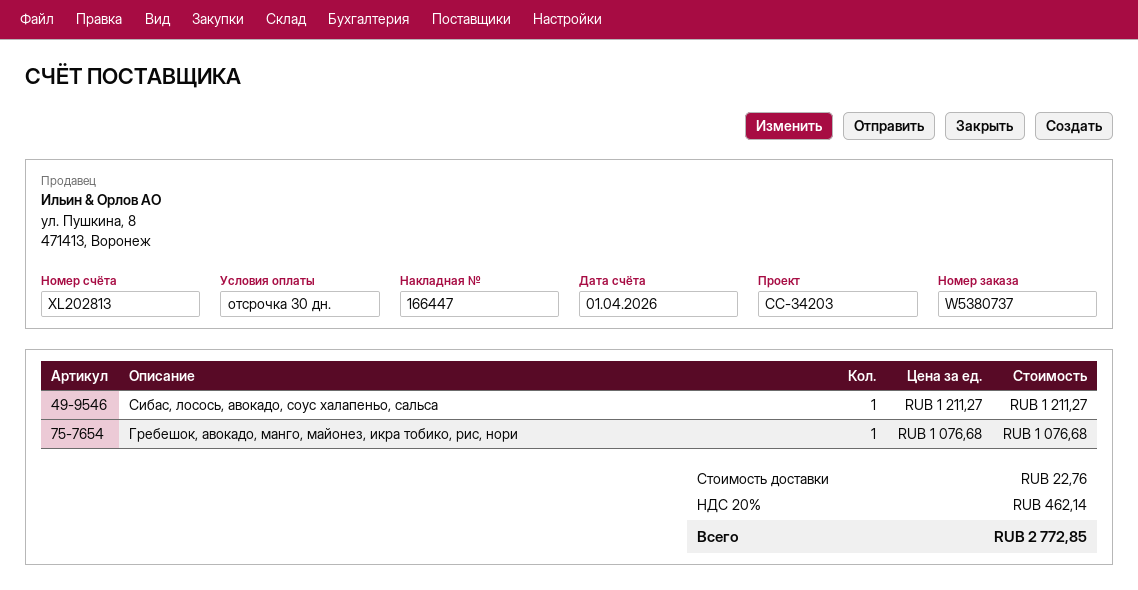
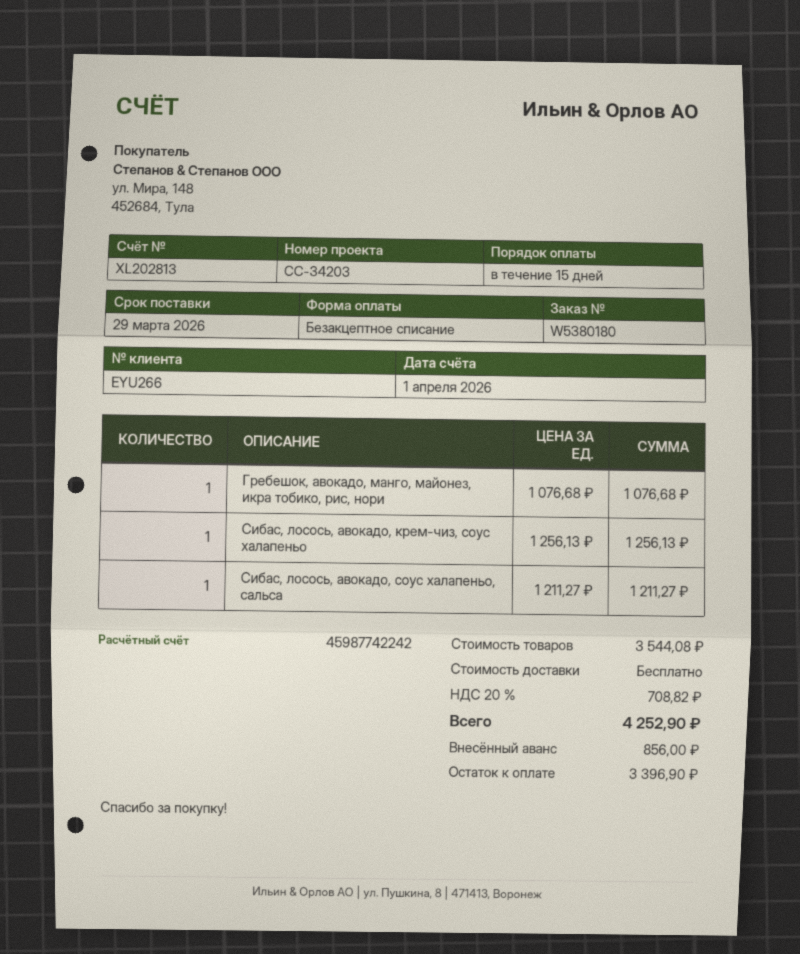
order number: W5380737 -> W5380180
payment terms: 30 days -> 15 days
Сибас, лосось, авокадо, крем-чиз, соус халапеньо: none -> 1 x 1256.13 = 1256.13
shipping: 22.76 -> 0.00
tax: 20% = 462.14 -> 20% = 708.82
total: 2772.85 -> 4252.90

